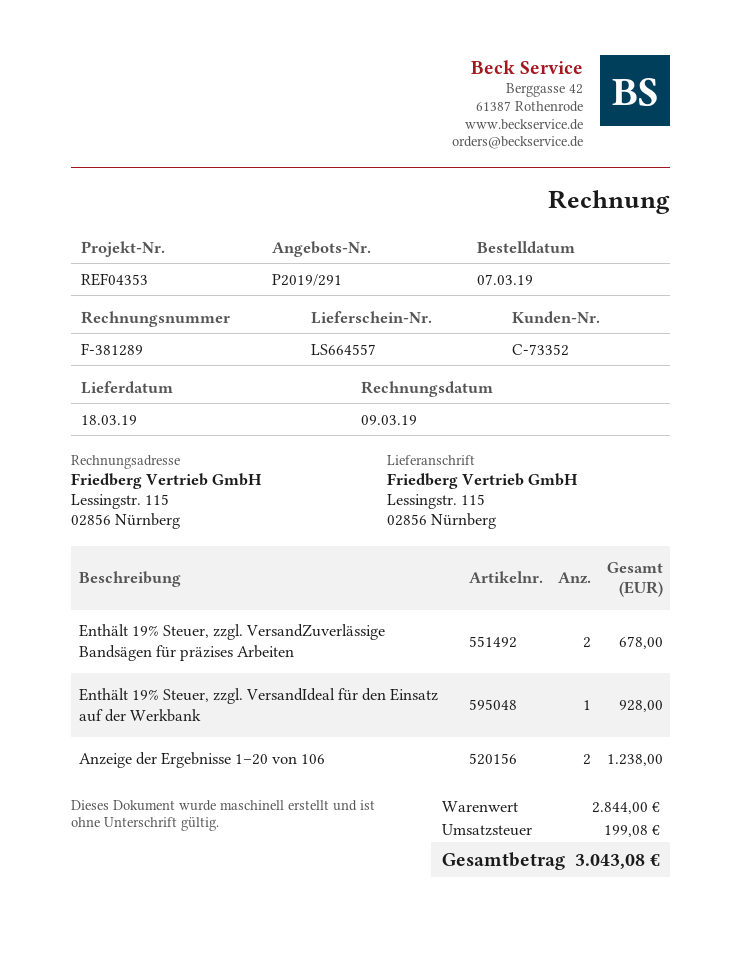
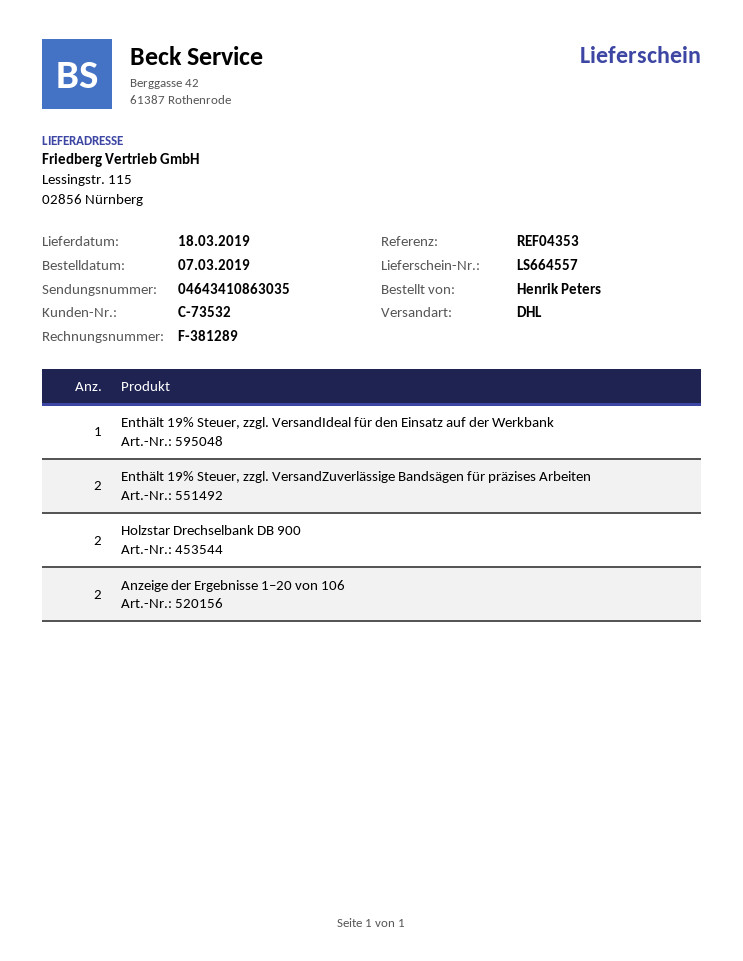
customer number: C-73352 -> C-73532
Holzstar Drechselbank DB 900: none -> 2

